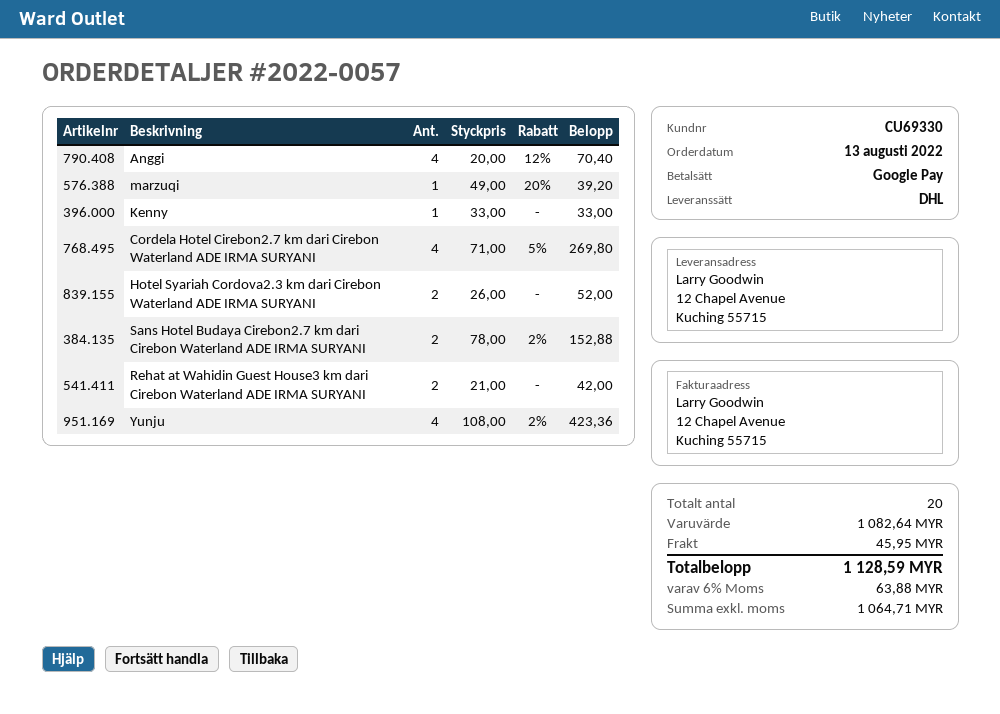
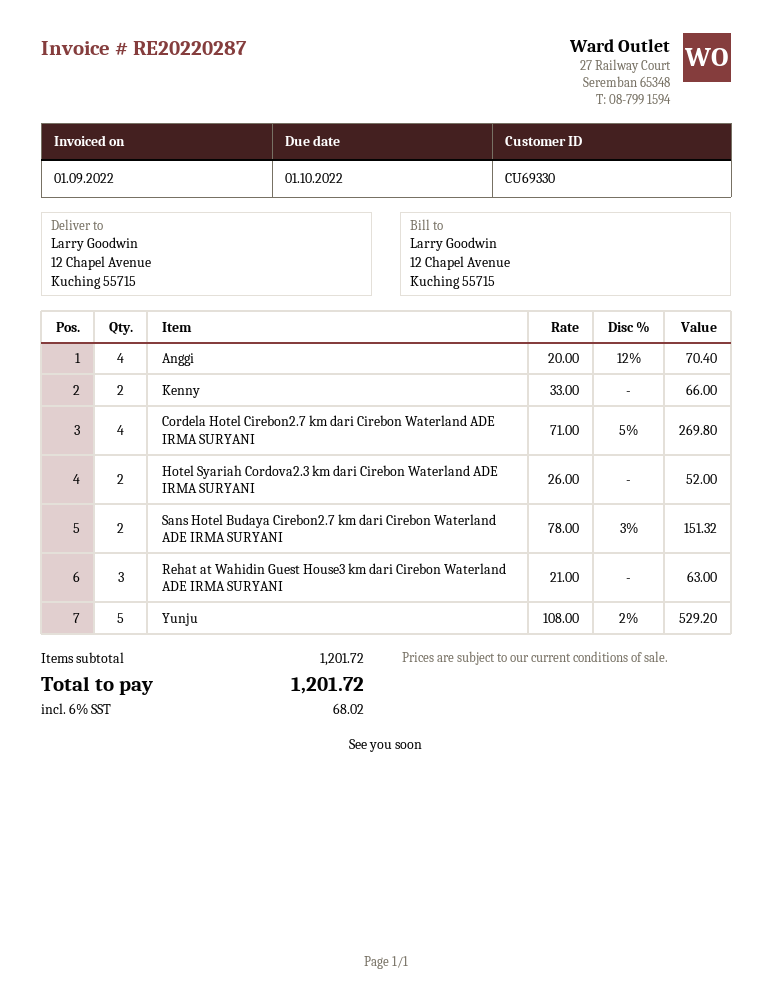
marzuqi: 1 x 49.00 - 20% = 39.20 -> none
Kenny: 1 x 33.00 = 33.00 -> 2 x 33.00 = 66.00
Sans Hotel Budaya Cirebon2.7 km dari Cirebon Waterland ADE IRMA SURYANI: 2 x 78.00 - 2% = 152.88 -> 2 x 78.00 - 3% = 151.32
Rehat at Wahidin Guest House3 km dari Cirebon Waterland ADE IRMA SURYANI: 2 x 21.00 = 42.00 -> 3 x 21.00 = 63.00
Yunju: 4 x 108.00 - 2% = 423.36 -> 5 x 108.00 - 2% = 529.20
subtotal: 1082.64 -> 1201.72
shipping: 45.95 -> none
tax: 6% = 63.88 -> 6% = 68.02
total: 1128.59 -> 1201.72

